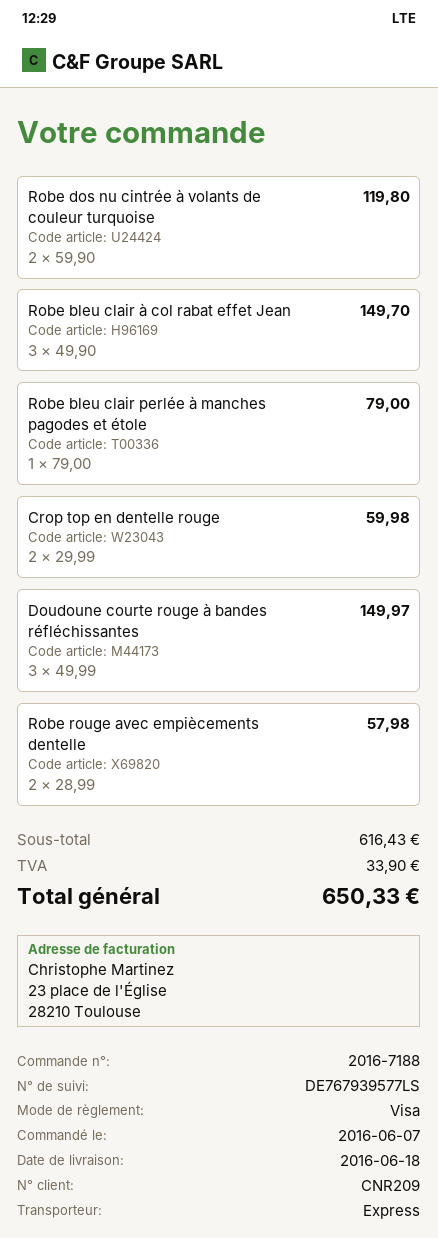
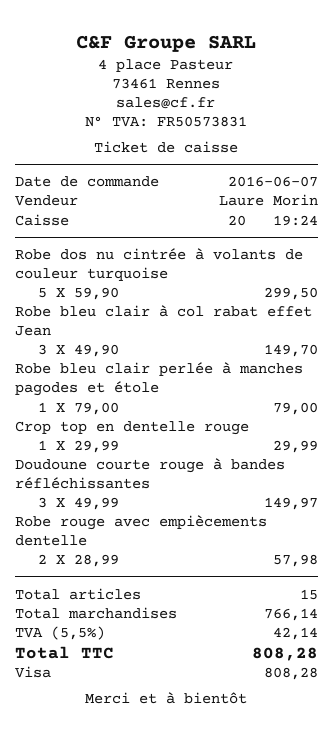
Robe dos nu cintrée à volants de couleur turquoise: 2 x 59.90 = 119.80 -> 5 x 59.90 = 299.50
Crop top en dentelle rouge: 2 x 29.99 = 59.98 -> 1 x 29.99 = 29.99
subtotal: 616.43 -> 766.14
tax: 33.90 -> 42.14
total: 650.33 -> 808.28

